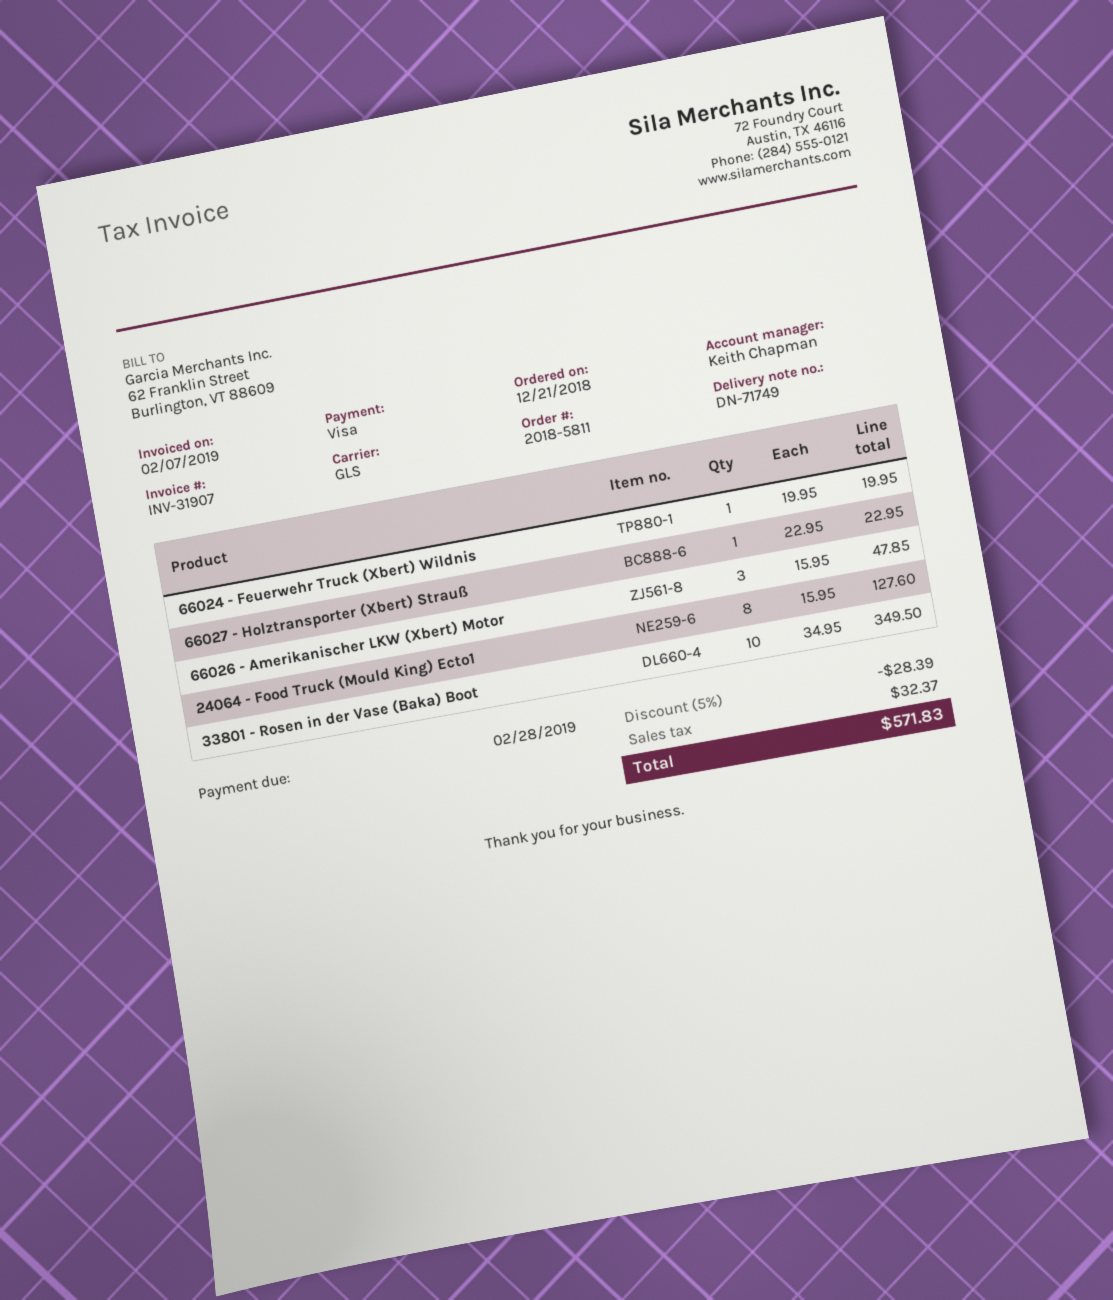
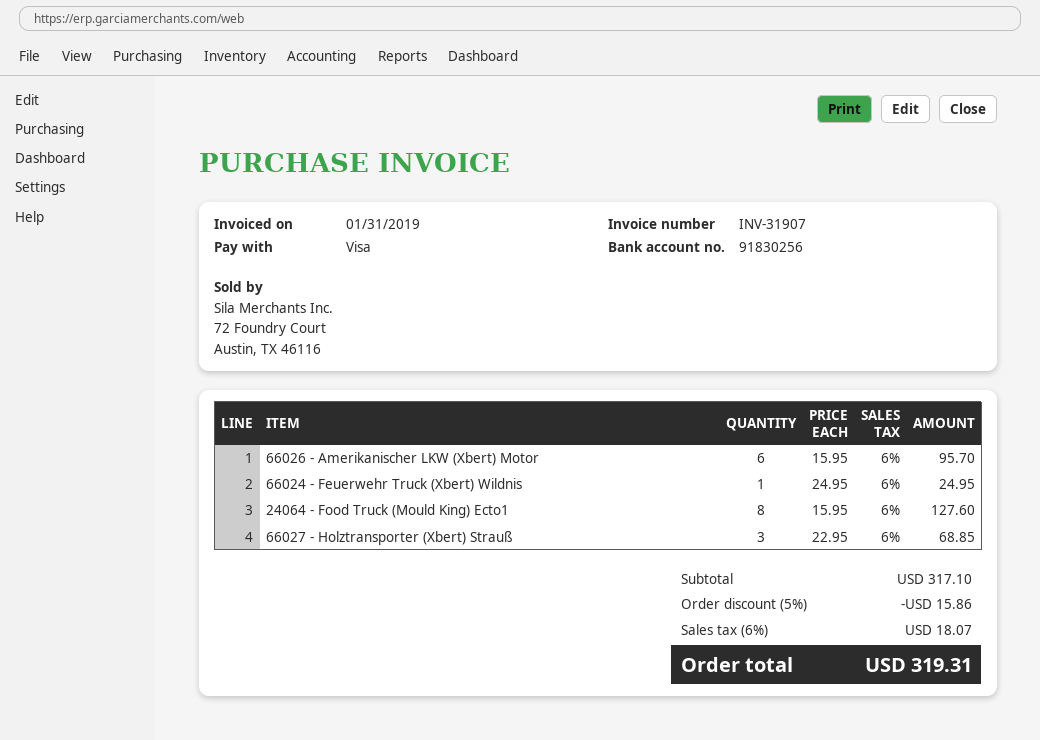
invoice date: 2019-02-07 -> 2019-01-31
66024 - Feuerwehr Truck (Xbert) Wildnis: 1 x 19.95 = 19.95 -> 1 x 24.95 = 24.95
66027 - Holztransporter (Xbert) Strauß: 1 x 22.95 = 22.95 -> 3 x 22.95 = 68.85
66026 - Amerikanischer LKW (Xbert) Motor: 3 x 15.95 = 47.85 -> 6 x 15.95 = 95.70
33801 - Rosen in der Vase (Baka) Boot: 10 x 34.95 = 349.50 -> none
discount: 5% = 28.39 -> 5% = 15.86
tax: 32.37 -> 18.07
total: 571.83 -> 319.31

